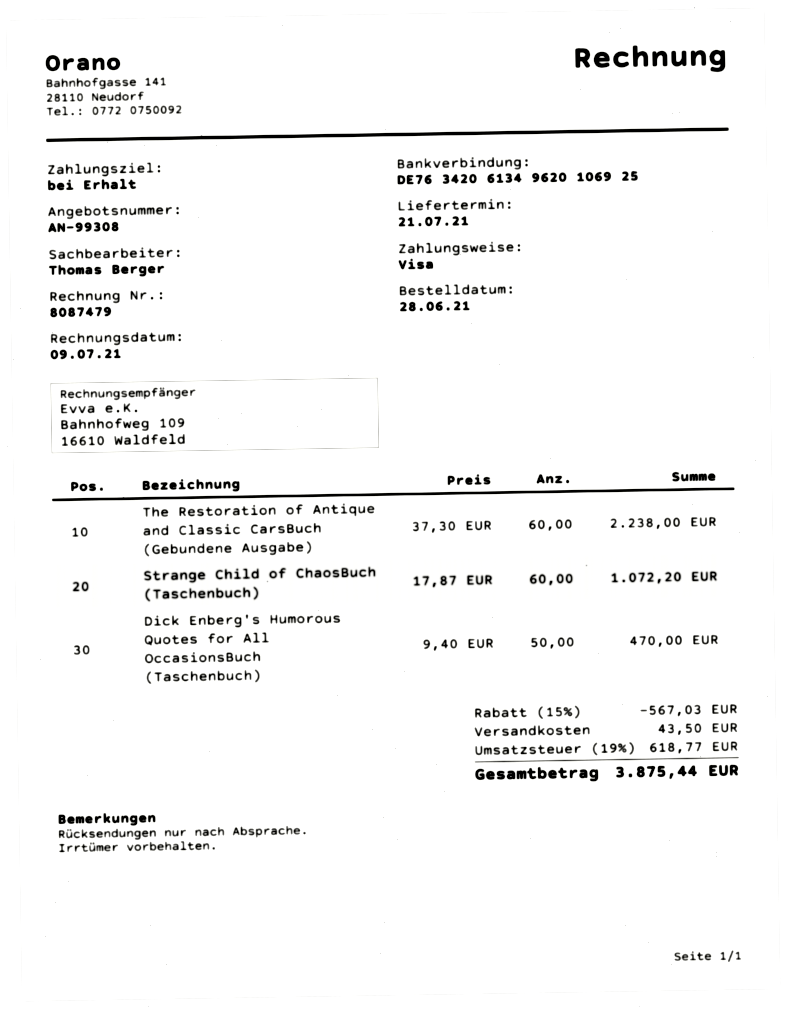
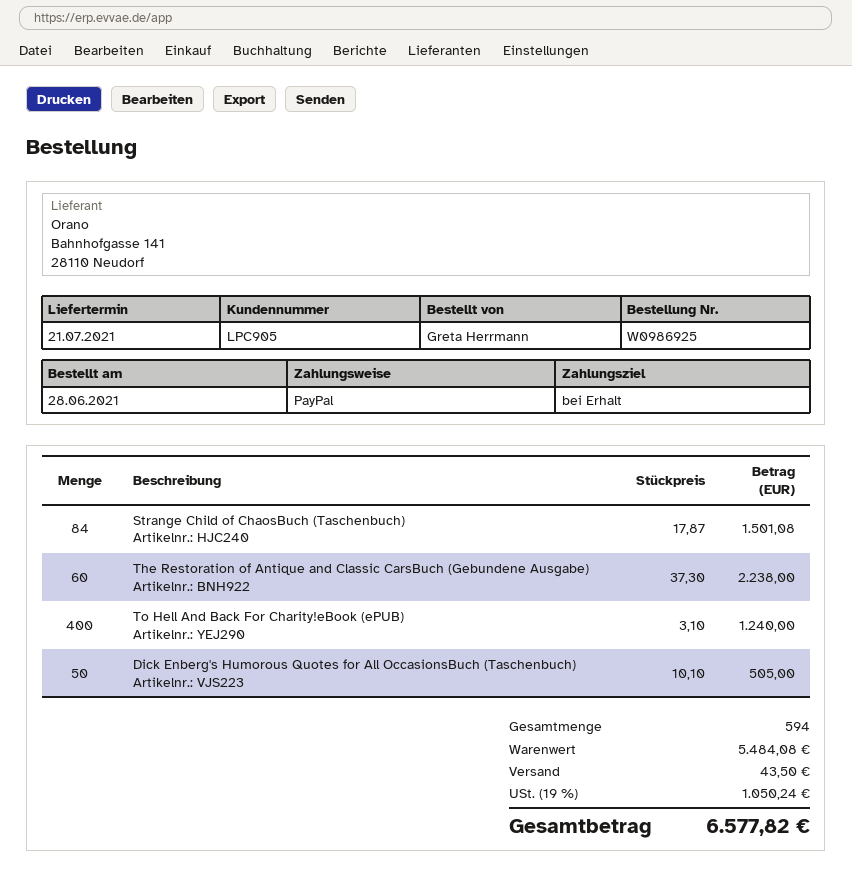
payment method: Visa -> PayPal
Strange Child of ChaosBuch (Taschenbuch): 60 x 17.87 = 1072.20 -> 84 x 17.87 = 1501.08
Dick Enberg's Humorous Quotes for All OccasionsBuch (Taschenbuch): 50 x 9.40 = 470.00 -> 50 x 10.10 = 505.00
To Hell And Back For Charity!eBook (ePUB): none -> 400 x 3.10 = 1240.00
discount: 15% = 567.03 -> none
tax: 19% = 618.77 -> 19% = 1050.24
total: 3875.44 -> 6577.82

